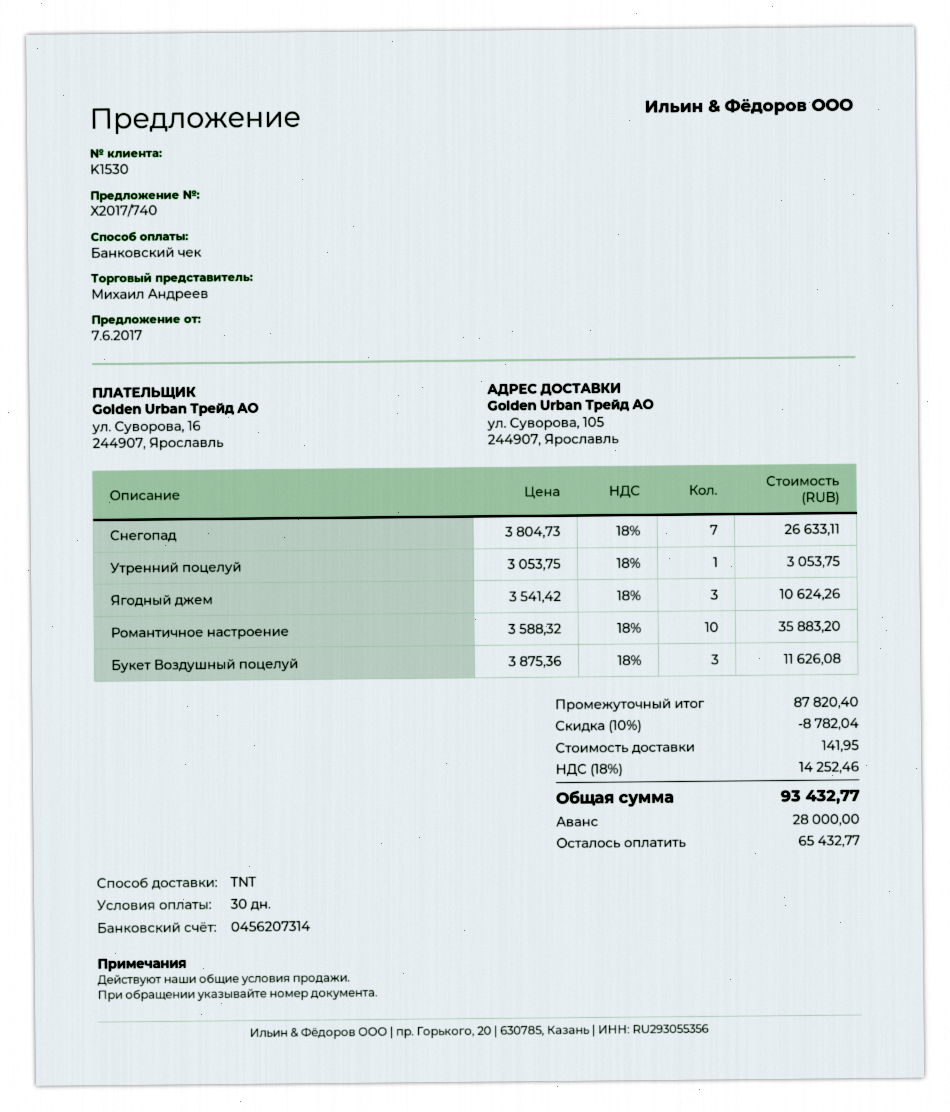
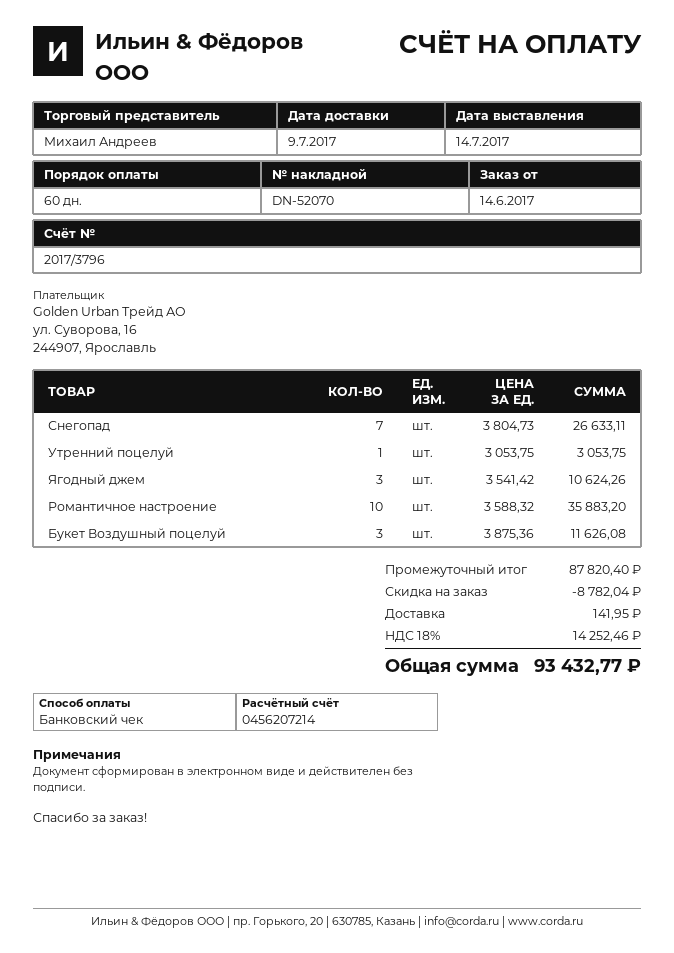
payment terms: 30 days -> 60 days
bank account: 0456207314 -> 0456207214

